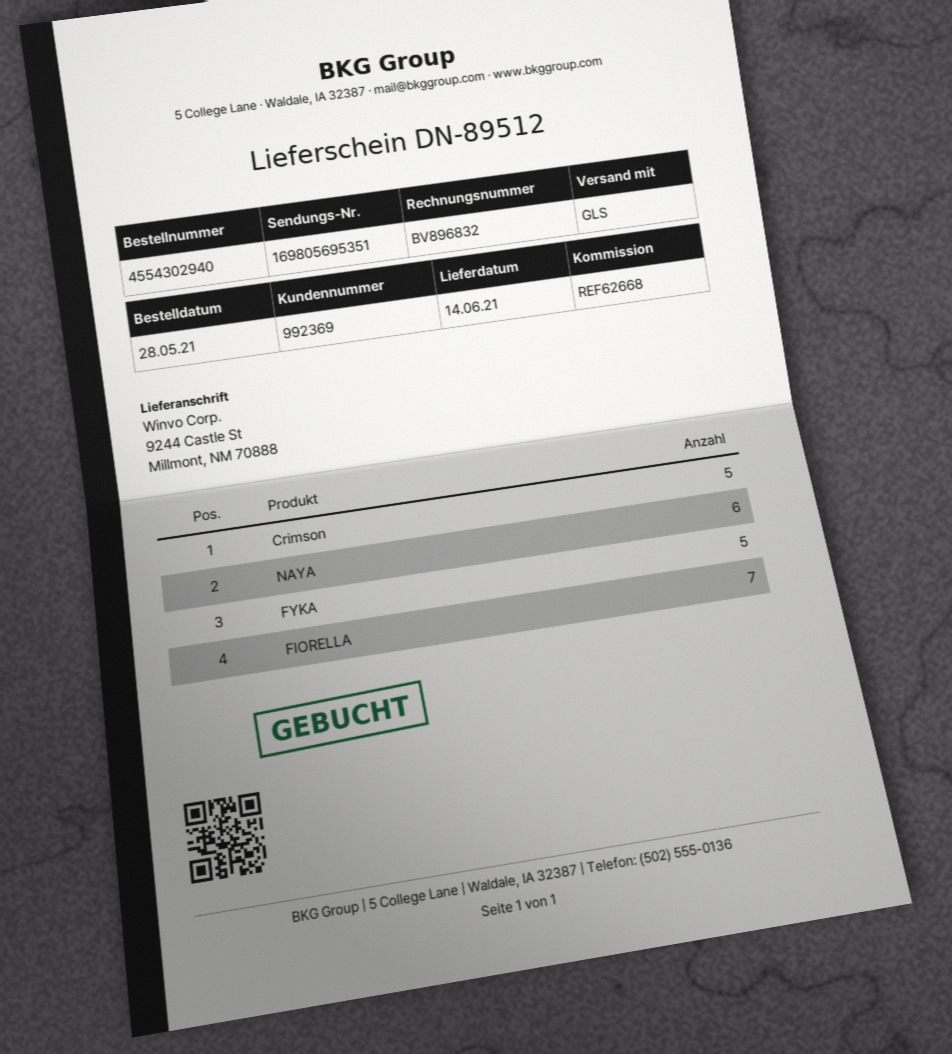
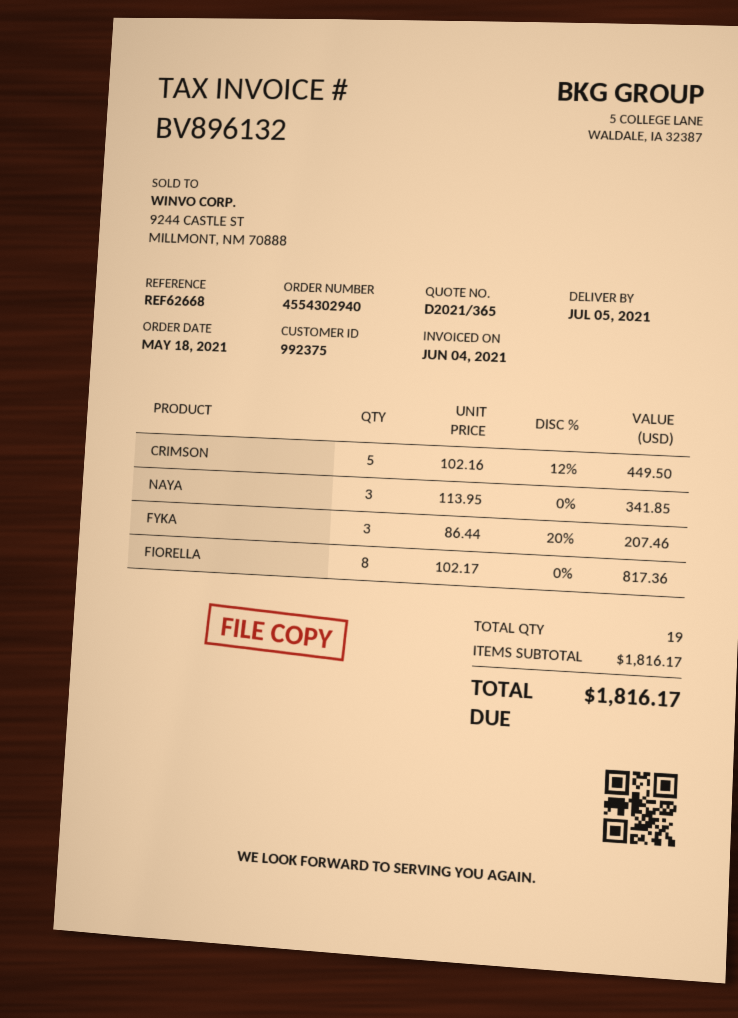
order date: 2021-05-28 -> 2021-05-18
delivery date: 2021-06-14 -> 2021-07-05
invoice number: BV896832 -> BV896132
customer number: 992369 -> 992375
NAYA: 6 -> 3
FYKA: 5 -> 3
FIORELLA: 7 -> 8

